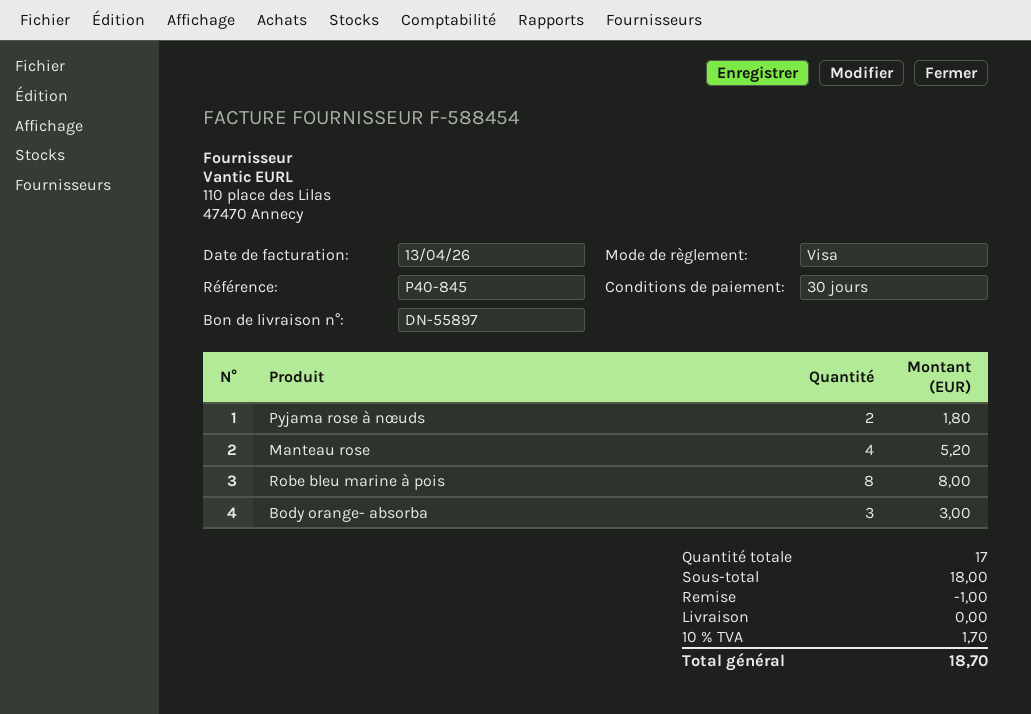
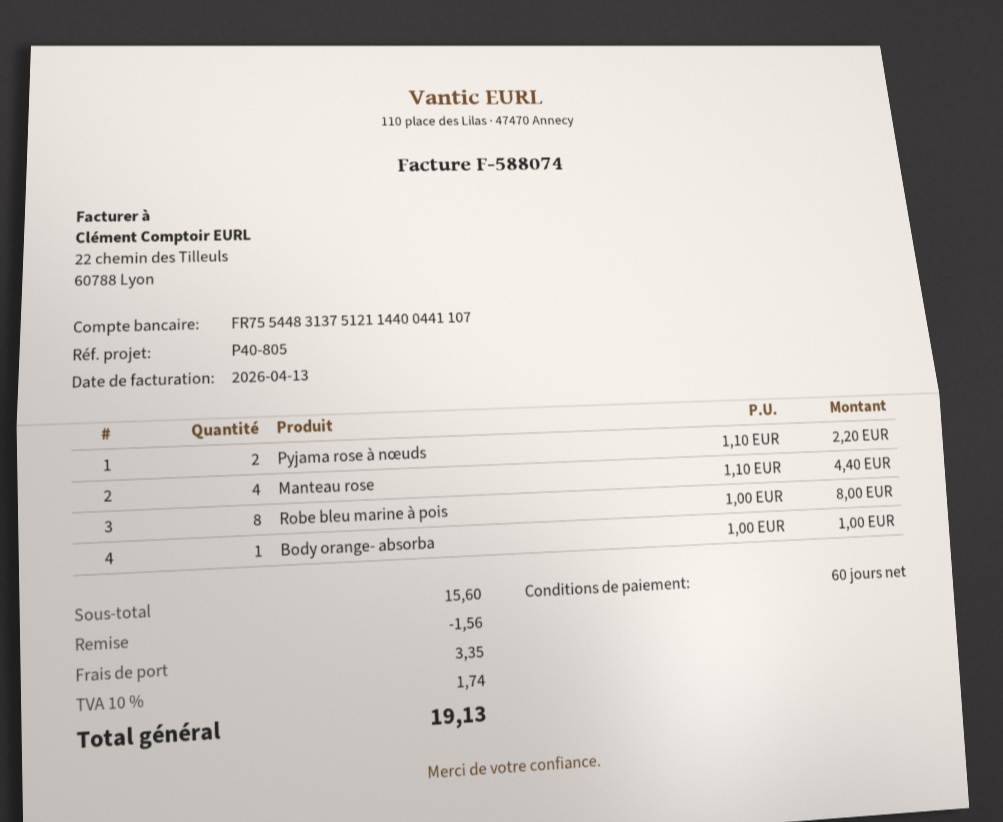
invoice number: F-588454 -> F-588074
payment terms: 30 days -> 60 days
reference: P40-845 -> P40-805
Pyjama rose à nœuds: 2 for 1.80 -> 2 for 2.20
Manteau rose: 4 for 5.20 -> 4 for 4.40
Body orange- absorba: 3 for 3.00 -> 1 for 1.00
subtotal: 18.00 -> 15.60
discount: 1.00 -> 1.56
shipping: 0.00 -> 3.35
tax: 10% = 1.70 -> 10% = 1.74
total: 18.70 -> 19.13

